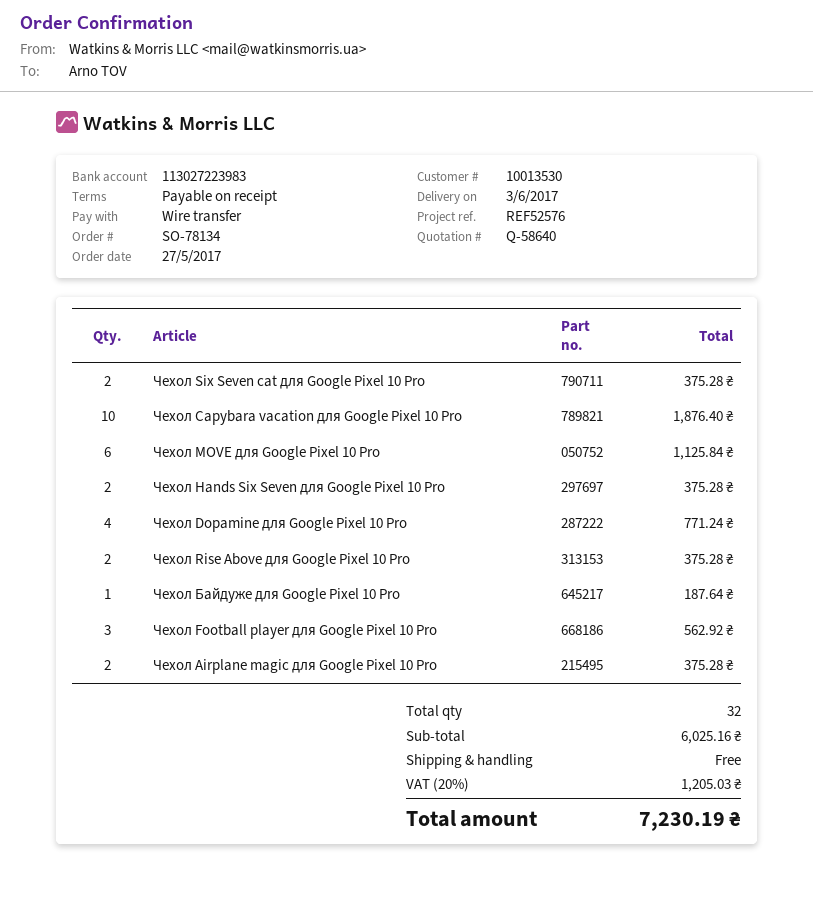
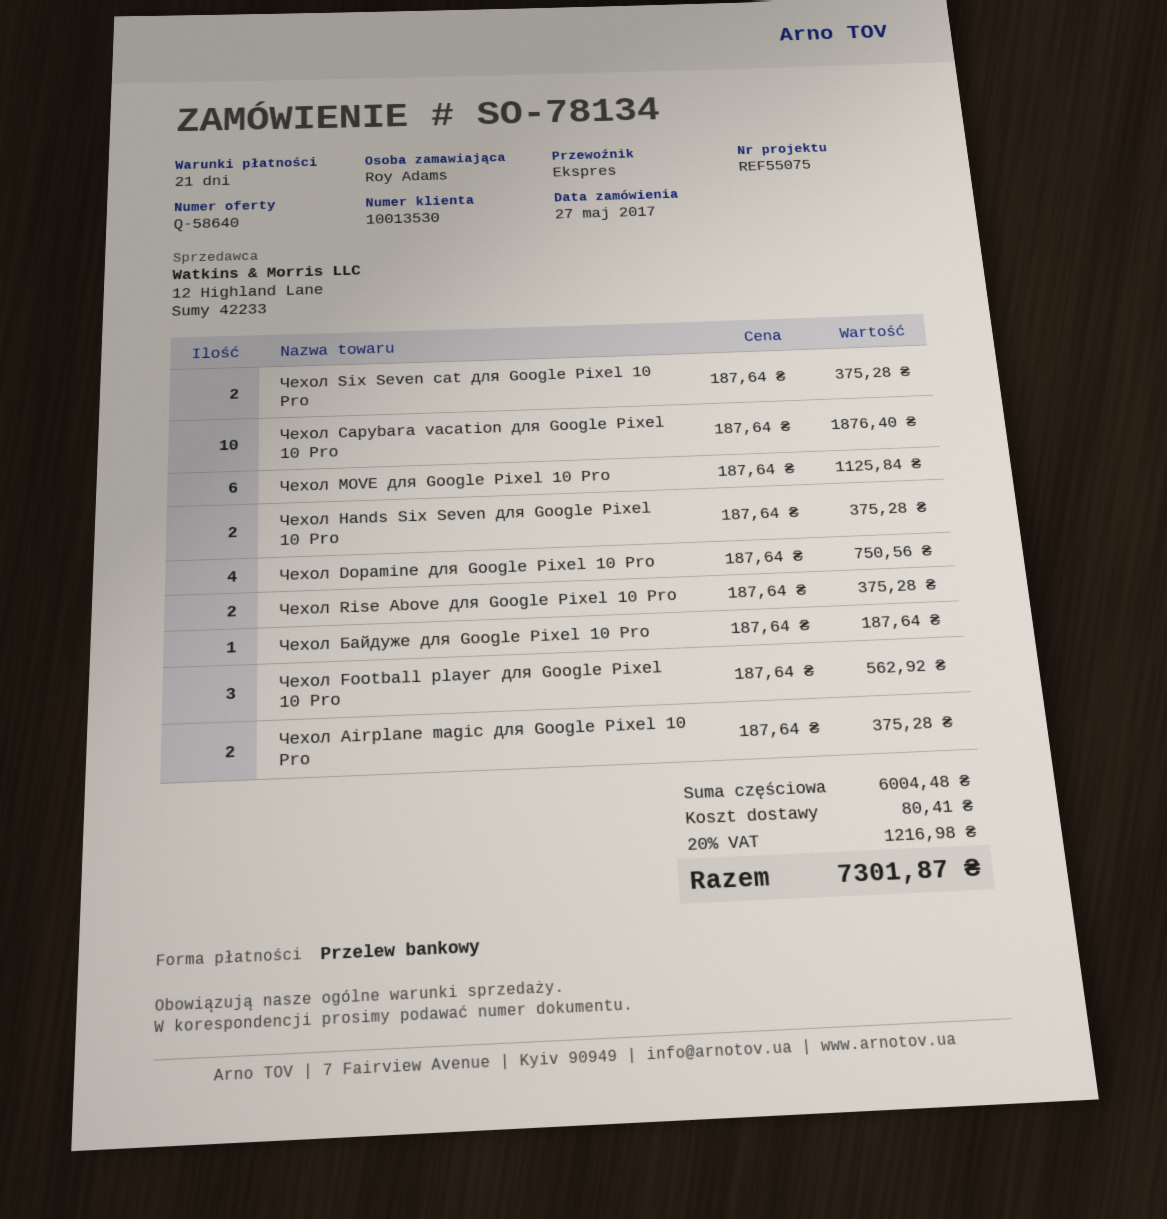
payment terms: on receipt -> 21 days
reference: REF52576 -> REF55075
Чехол Dopamine для Google Pixel 10 Pro: 4 for 771.24 -> 4 for 750.56
subtotal: 6025.16 -> 6004.48
shipping: 0.00 -> 80.41
tax: 20% = 1205.03 -> 20% = 1216.98
total: 7230.19 -> 7301.87

